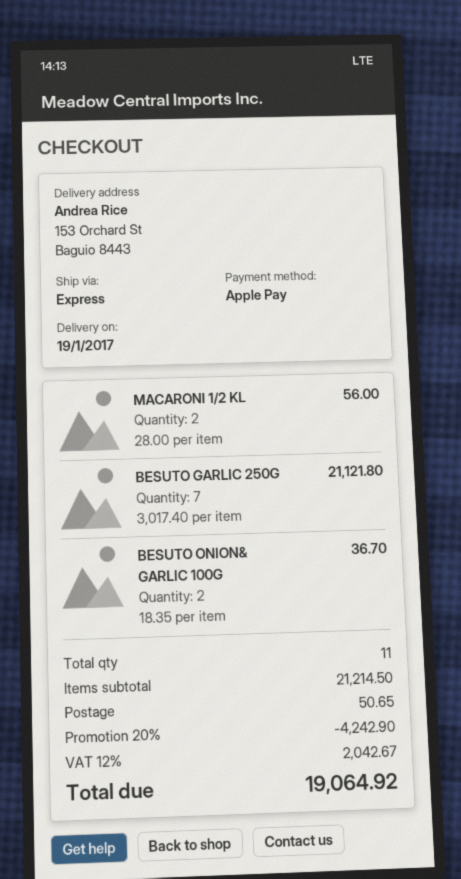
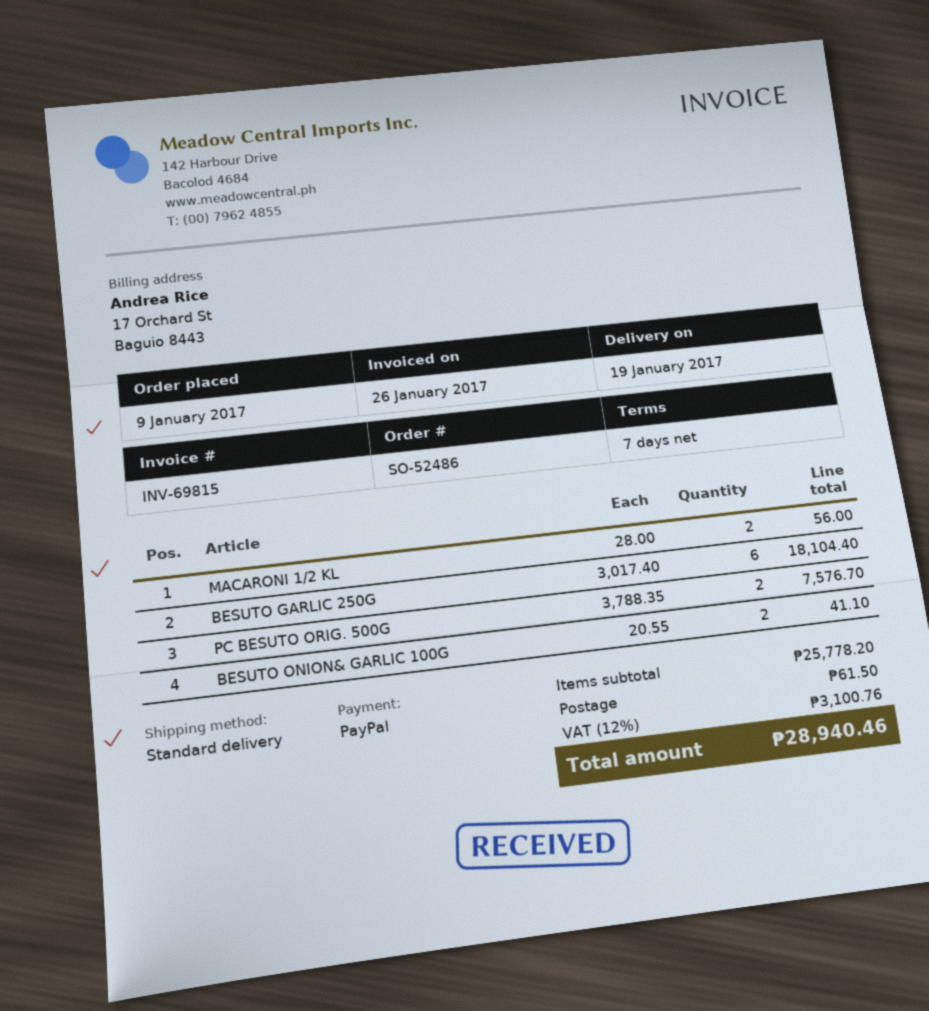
payment method: Apple Pay -> PayPal
shipping method: express -> standard
BESUTO GARLIC 250G: 7 x 3017.40 = 21121.80 -> 6 x 3017.40 = 18104.40
BESUTO ONION& GARLIC 100G: 2 x 18.35 = 36.70 -> 2 x 20.55 = 41.10
PC BESUTO ORIG. 500G: none -> 2 x 3788.35 = 7576.70
subtotal: 21214.50 -> 25778.20
discount: 20% = 4242.90 -> none
shipping: 50.65 -> 61.50
tax: 12% = 2042.67 -> 12% = 3100.76
total: 19064.92 -> 28940.46

